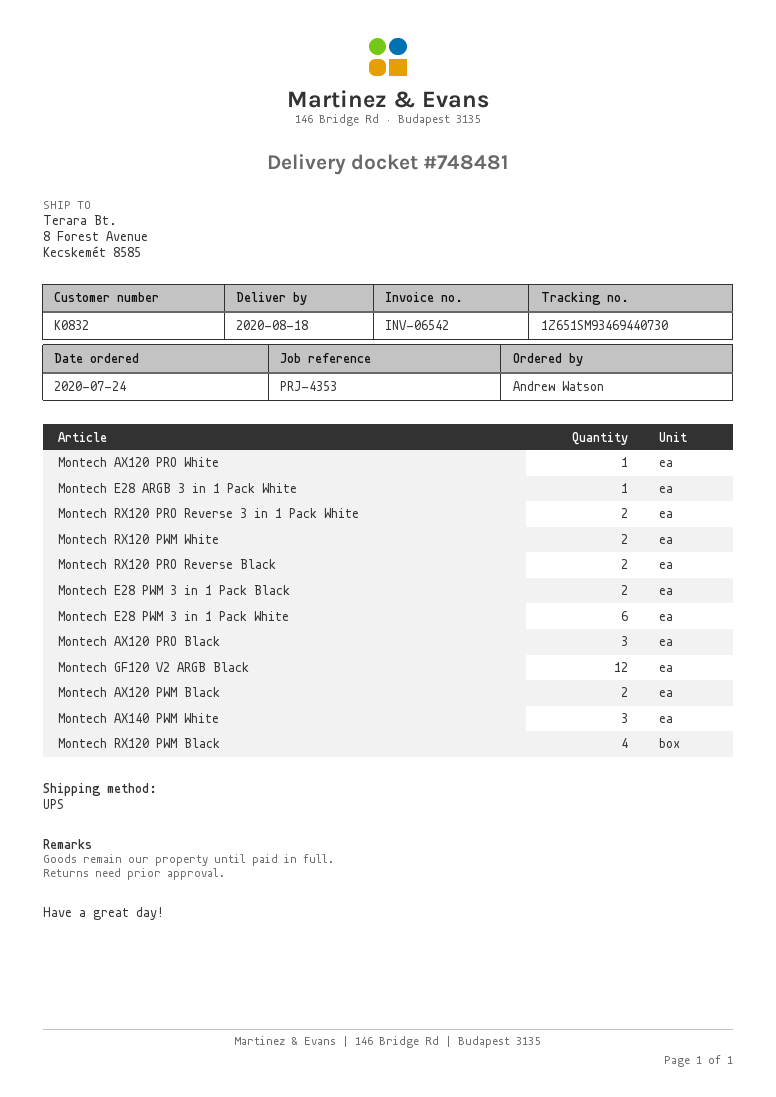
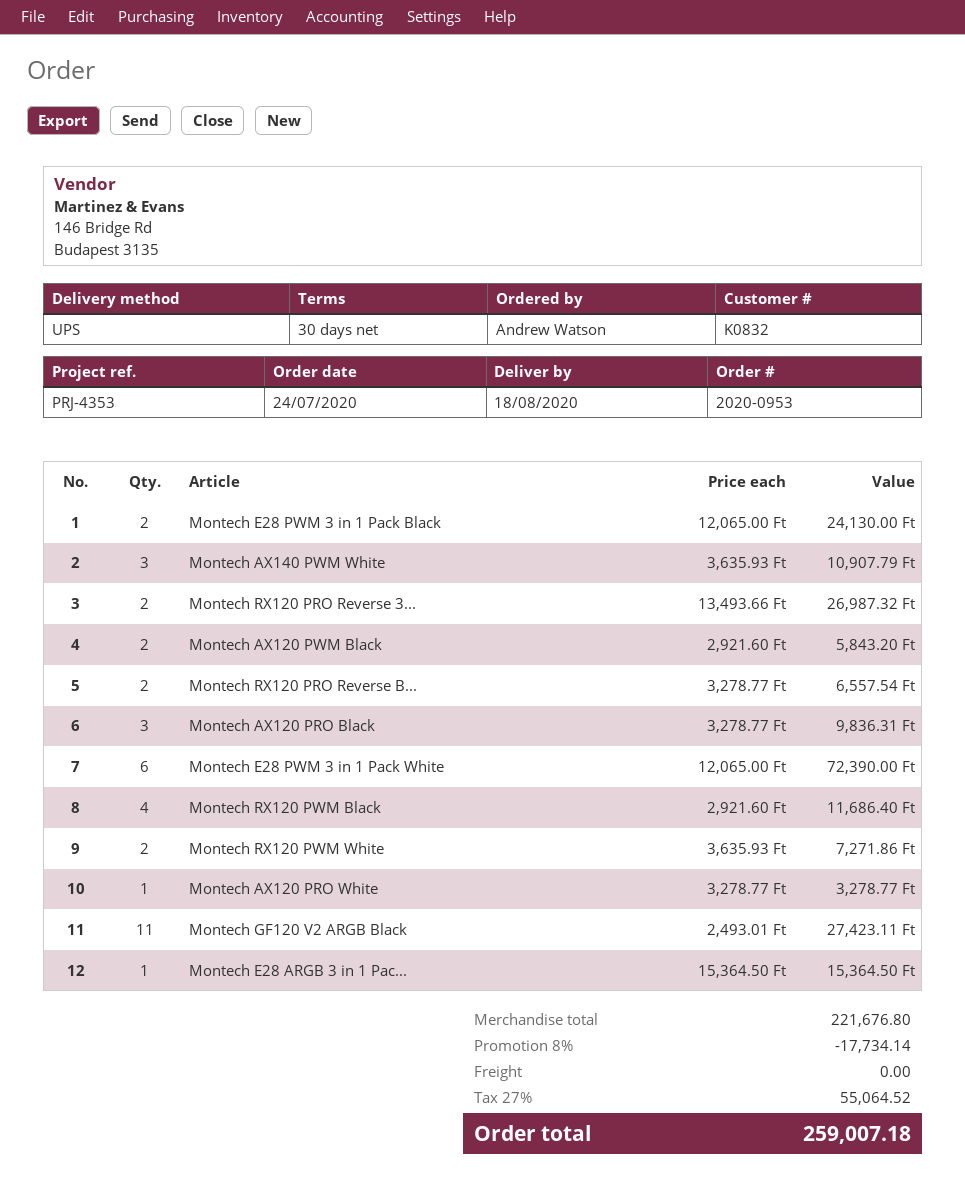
Montech GF120 V2 ARGB Black: 12 -> 11

